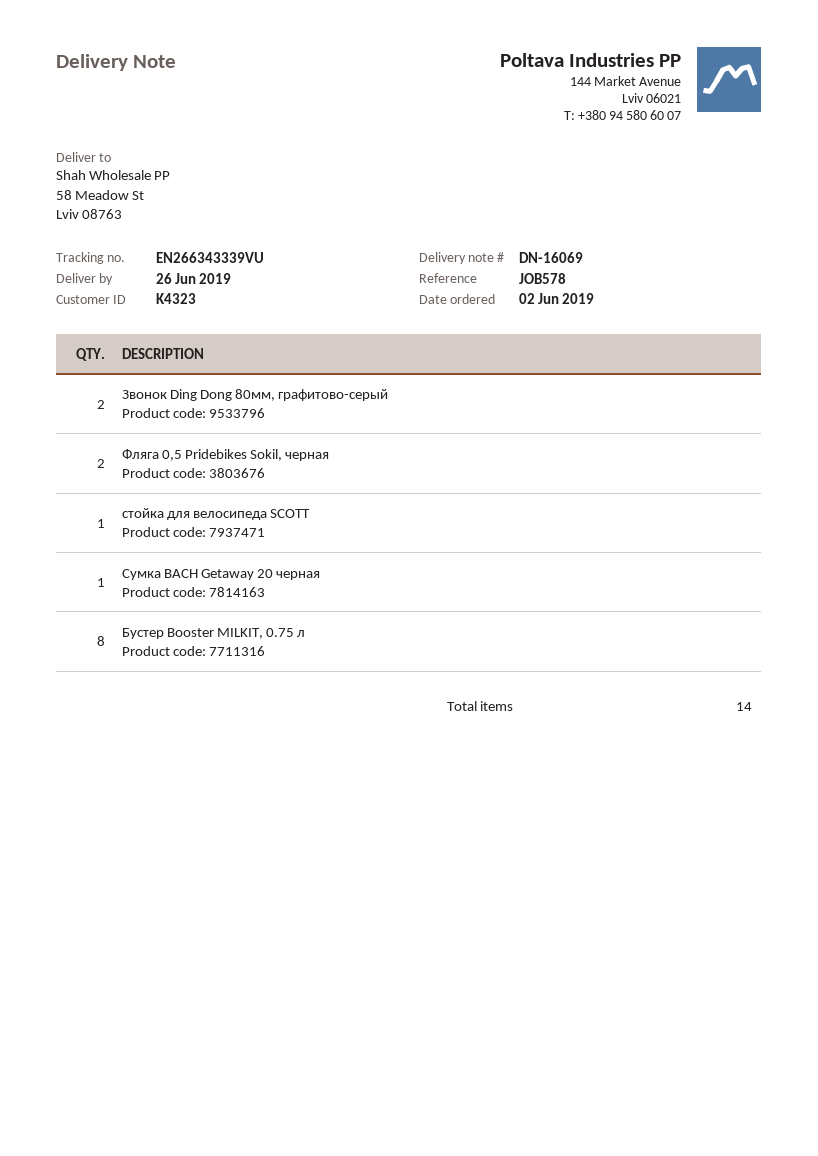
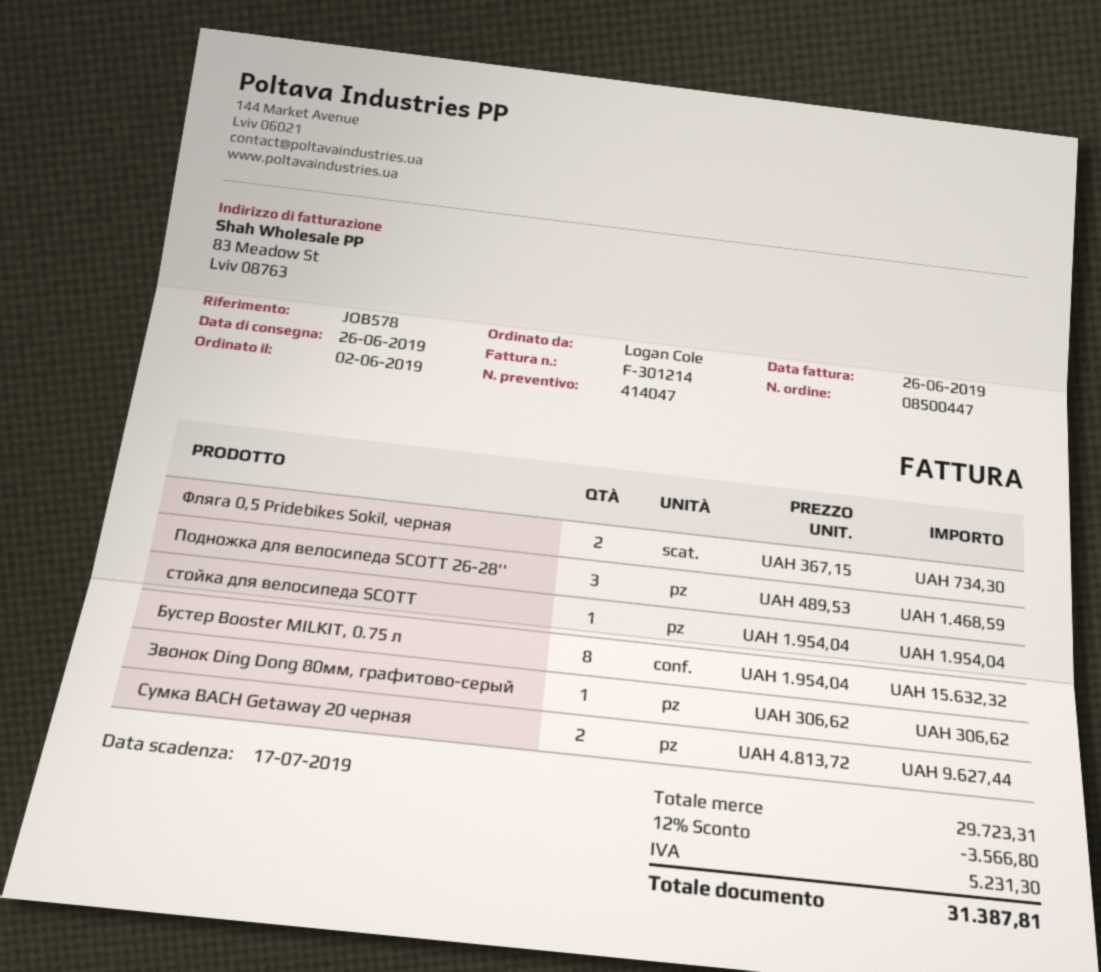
Звонок Ding Dong 80мм, графитово-серый: 2 -> 1
Сумка BACH Getaway 20 черная: 1 -> 2
Подножка для велосипеда SCOTT 26-28'': none -> 3

